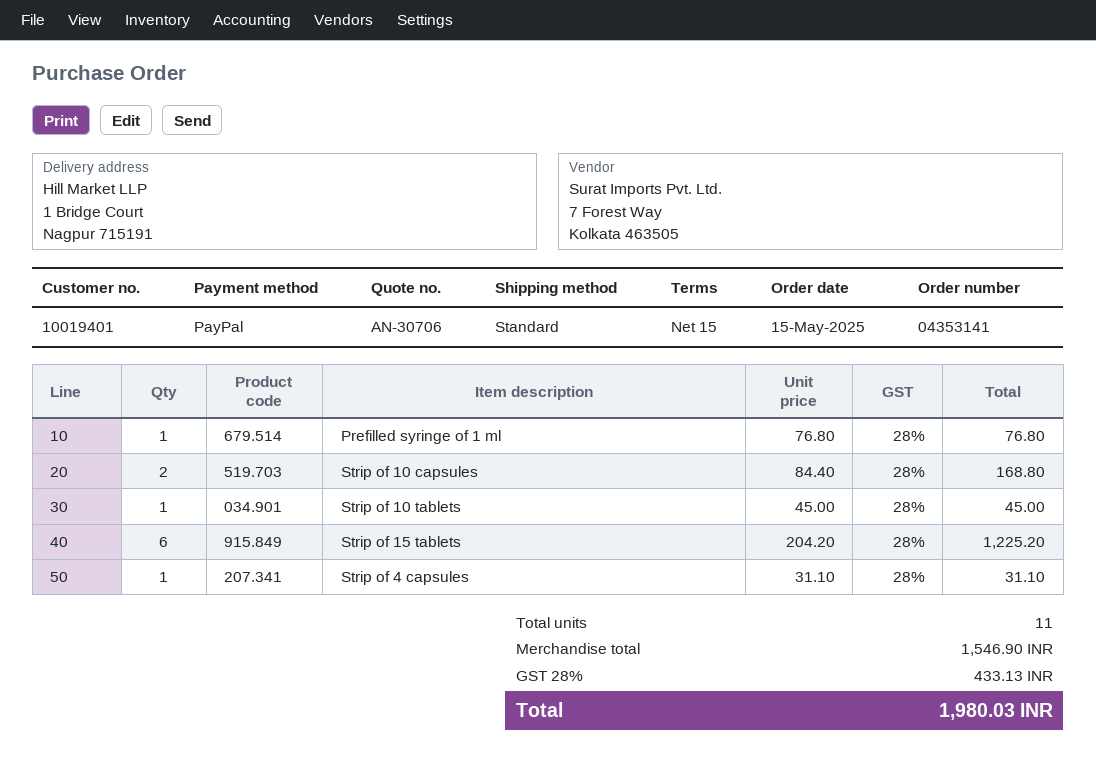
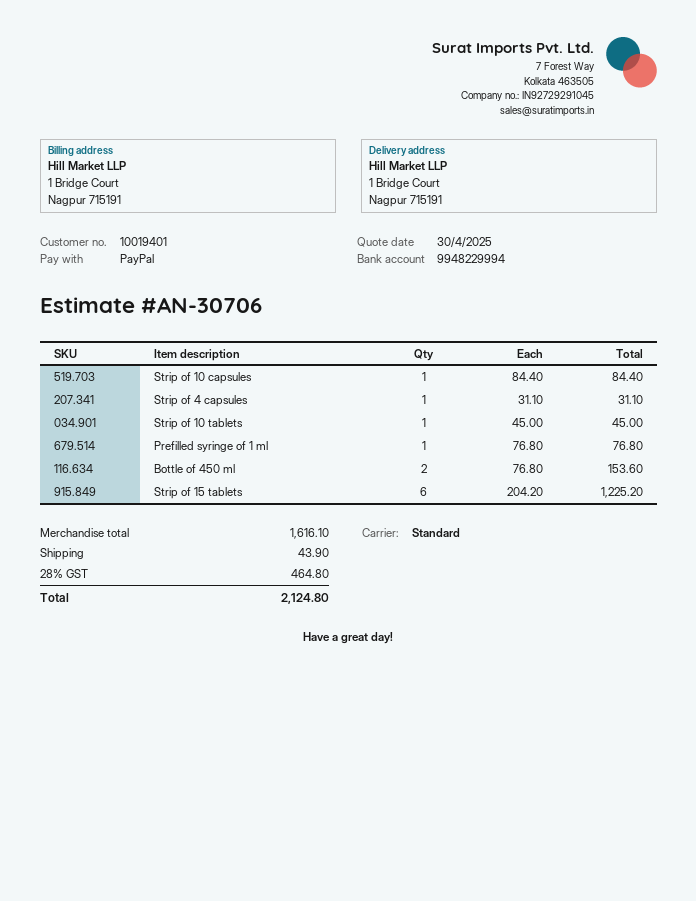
Strip of 10 capsules: 2 x 84.40 = 168.80 -> 1 x 84.40 = 84.40
Bottle of 450 ml: none -> 2 x 76.80 = 153.60
subtotal: 1546.90 -> 1616.10
shipping: none -> 43.90
tax: 28% = 433.13 -> 28% = 464.80
total: 1980.03 -> 2124.80

